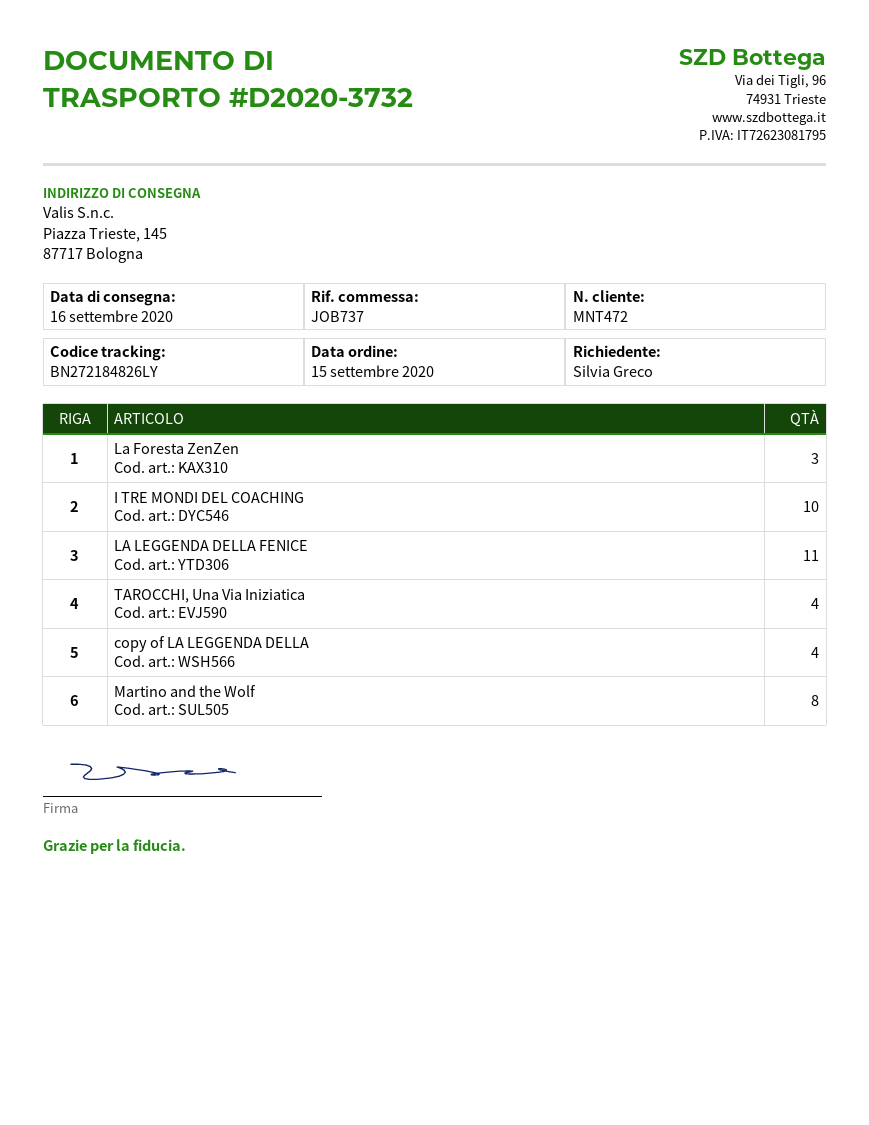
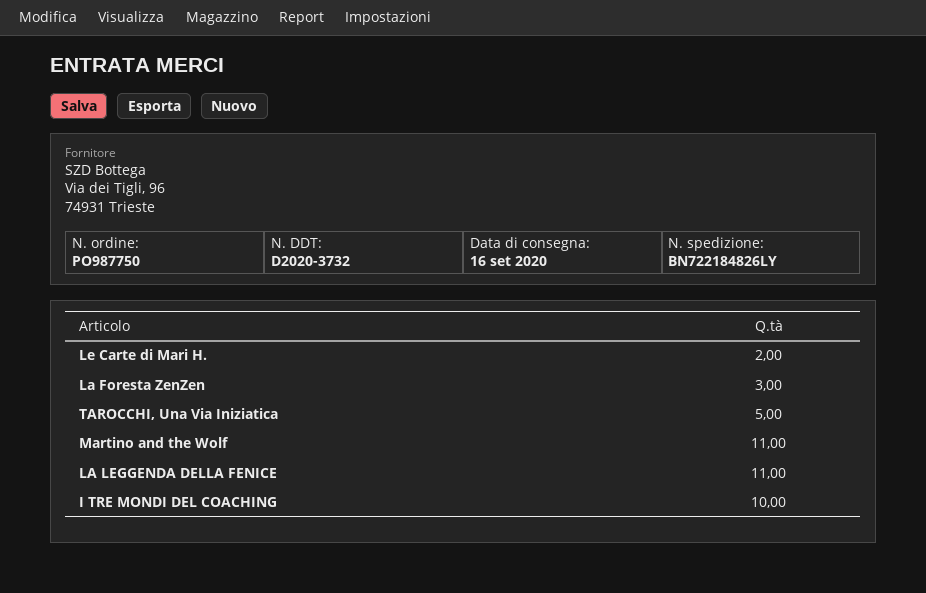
tracking number: BN272184826LY -> BN722184826LY
TAROCCHI, Una Via Iniziatica: 4 -> 5
copy of LA LEGGENDA DELLA: 4 -> none
Martino and the Wolf: 8 -> 11
Le Carte di Mari H.: none -> 2

